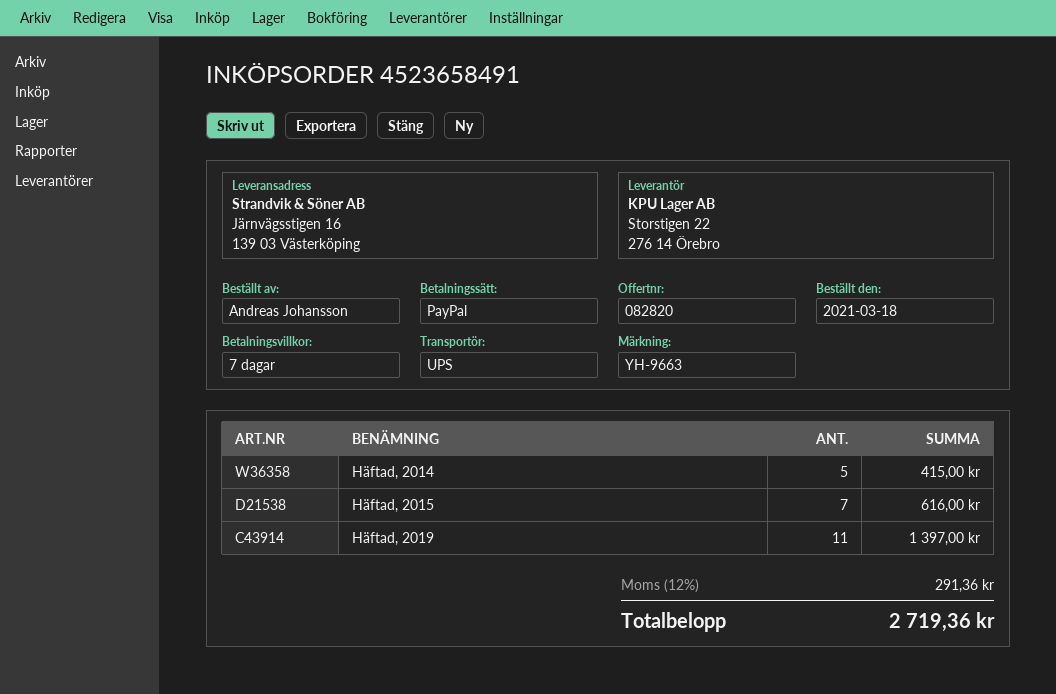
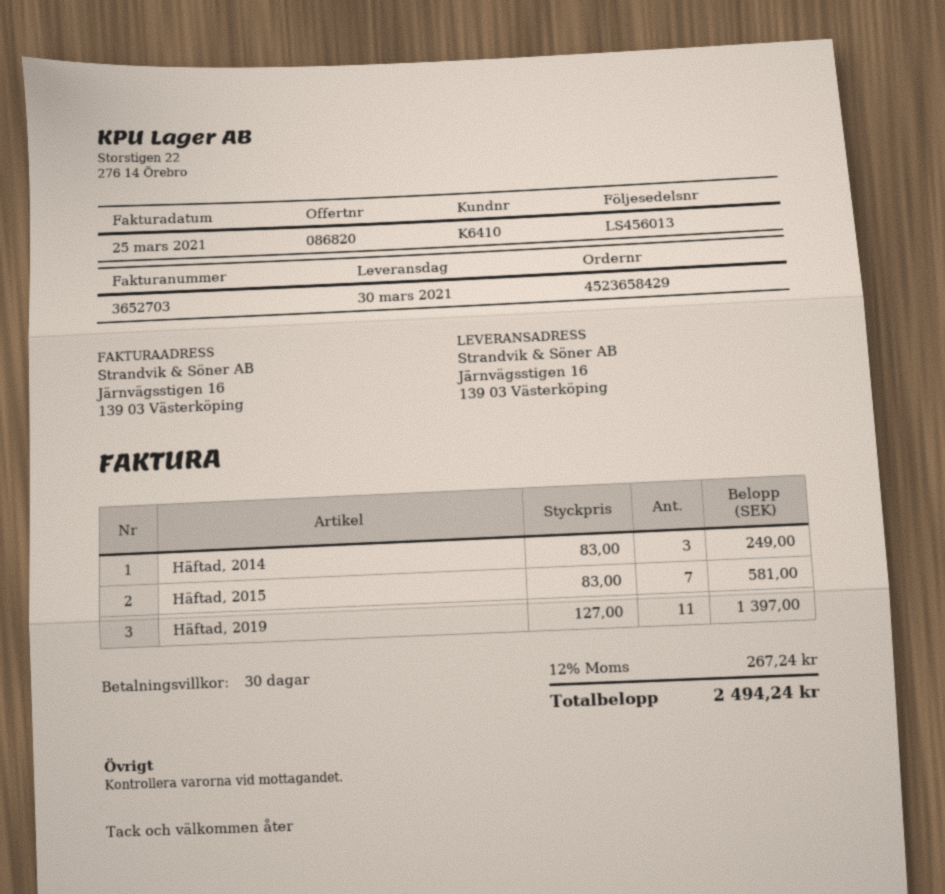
quote number: 082820 -> 086820
order number: 4523658491 -> 4523658429
payment terms: 7 days -> 30 days
Häftad, 2014: 5 for 415.00 -> 3 for 249.00
Häftad, 2015: 7 for 616.00 -> 7 for 581.00
tax: 12% = 291.36 -> 12% = 267.24
total: 2719.36 -> 2494.24

